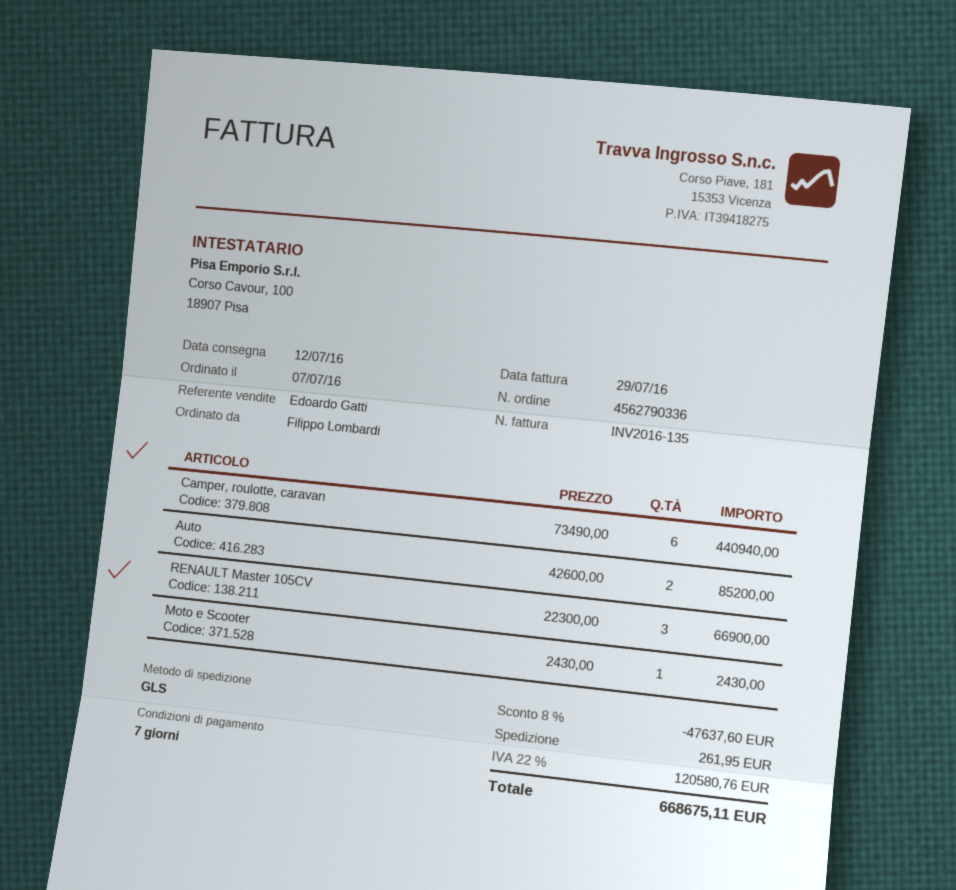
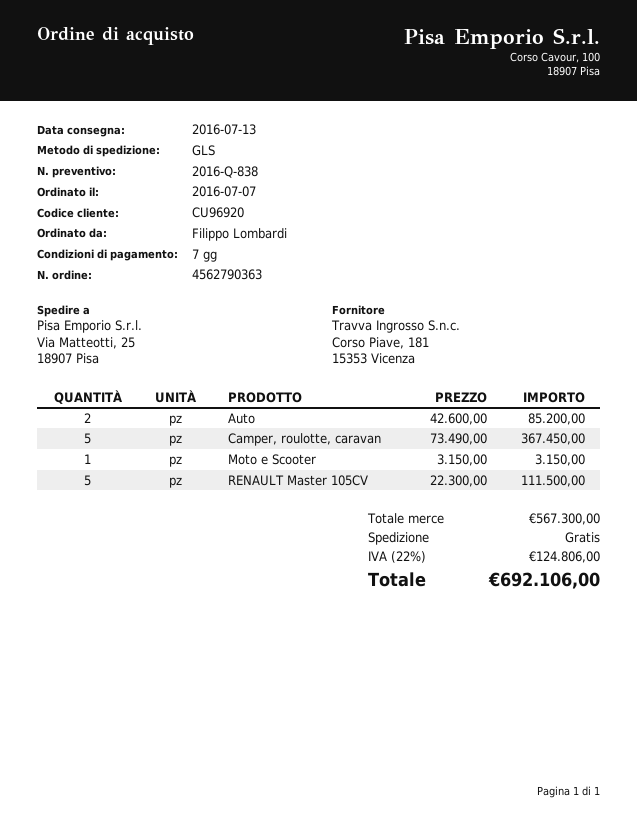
order number: 4562790336 -> 4562790363
delivery date: 2016-07-12 -> 2016-07-13
Camper, roulotte, caravan: 6 x 73490.00 = 440940.00 -> 5 x 73490.00 = 367450.00
RENAULT Master 105CV: 3 x 22300.00 = 66900.00 -> 5 x 22300.00 = 111500.00
Moto e Scooter: 1 x 2430.00 = 2430.00 -> 1 x 3150.00 = 3150.00
discount: 8% = 47637.60 -> none
shipping: 261.95 -> 0.00
tax: 22% = 120580.76 -> 22% = 124806.00
total: 668675.11 -> 692106.00

